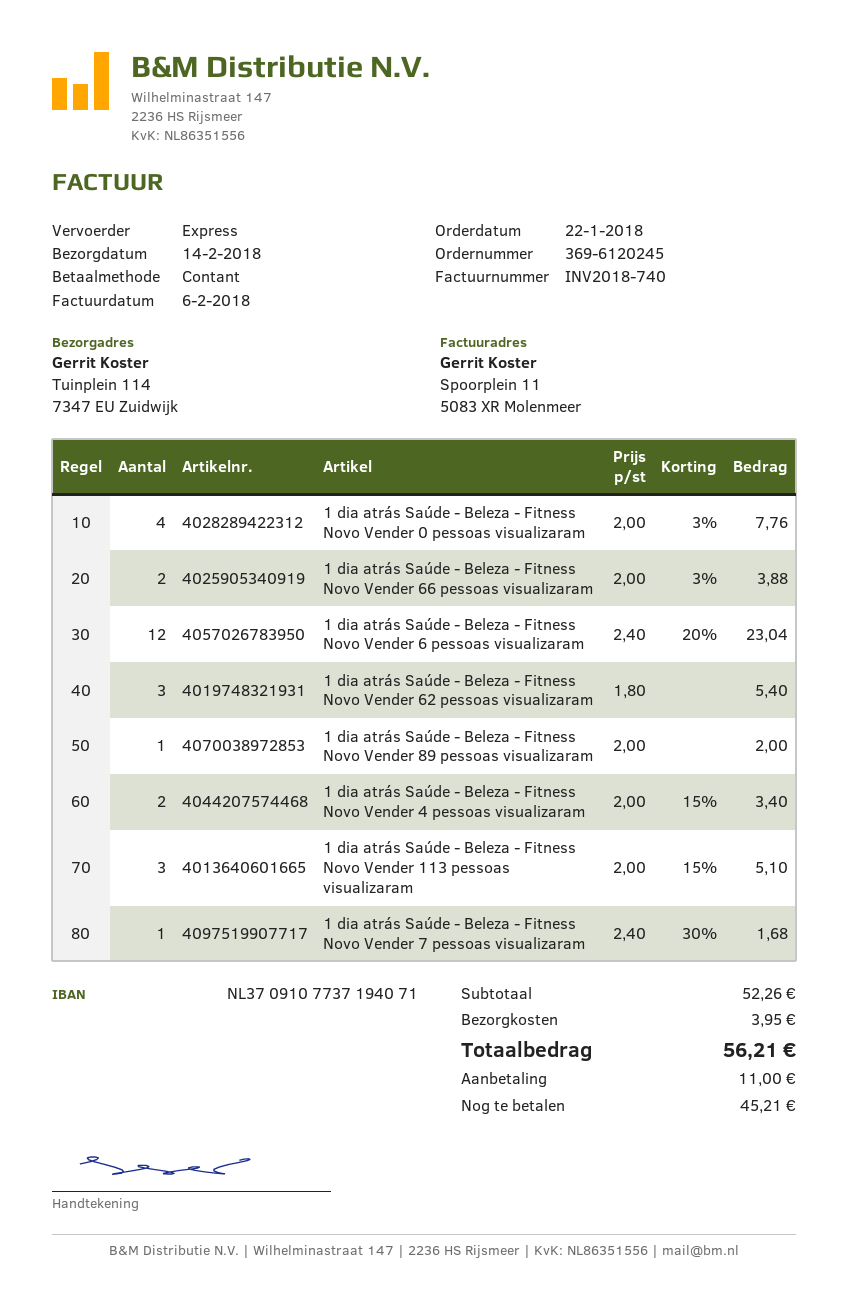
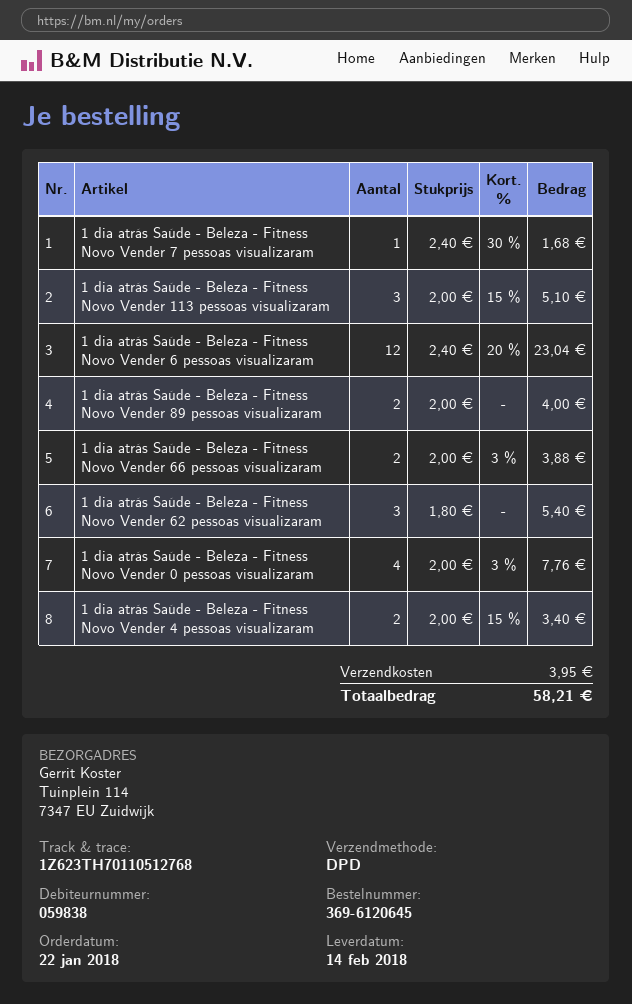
order number: 369-6120245 -> 369-6120645
shipping method: express -> DPD
1 dia atrás Saúde - Beleza - Fitness Novo Vender 89 pessoas visualizaram: 1 x 2.00 = 2.00 -> 2 x 2.00 = 4.00
total: 56.21 -> 58.21

